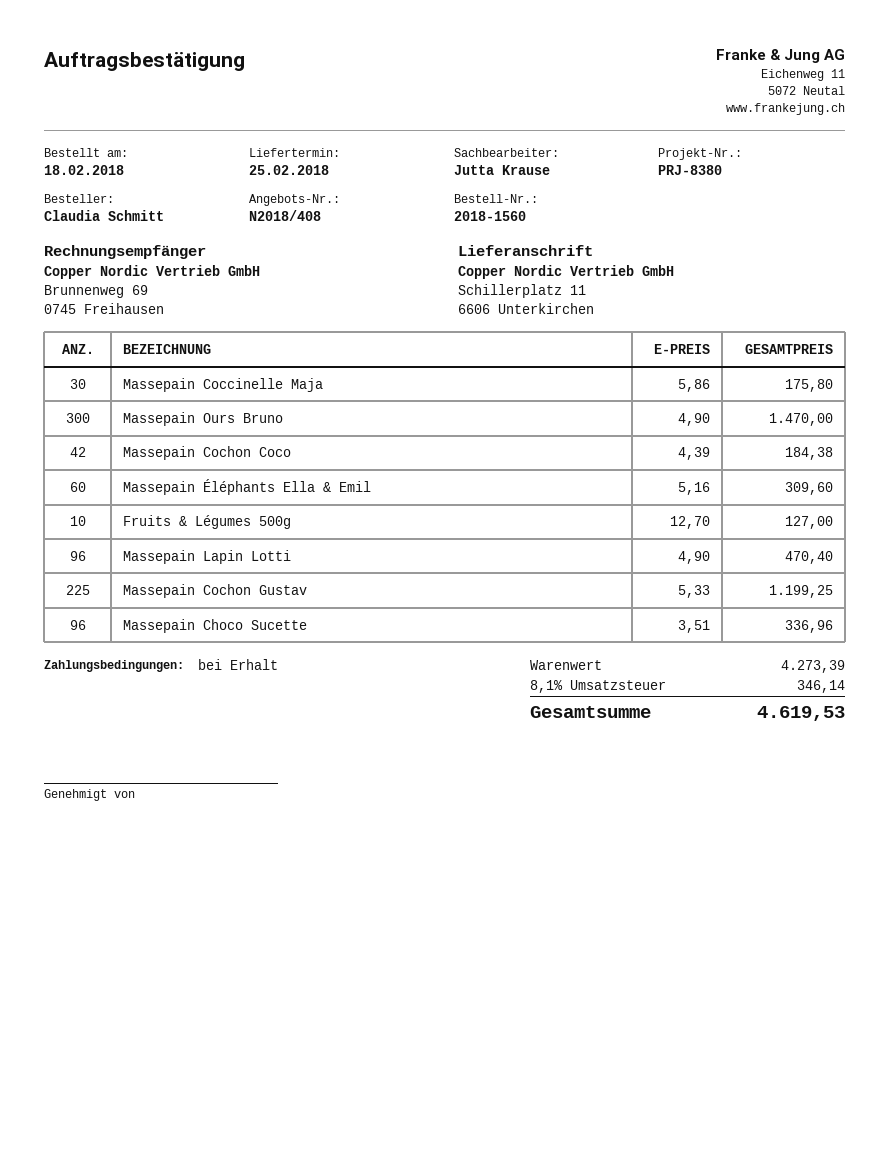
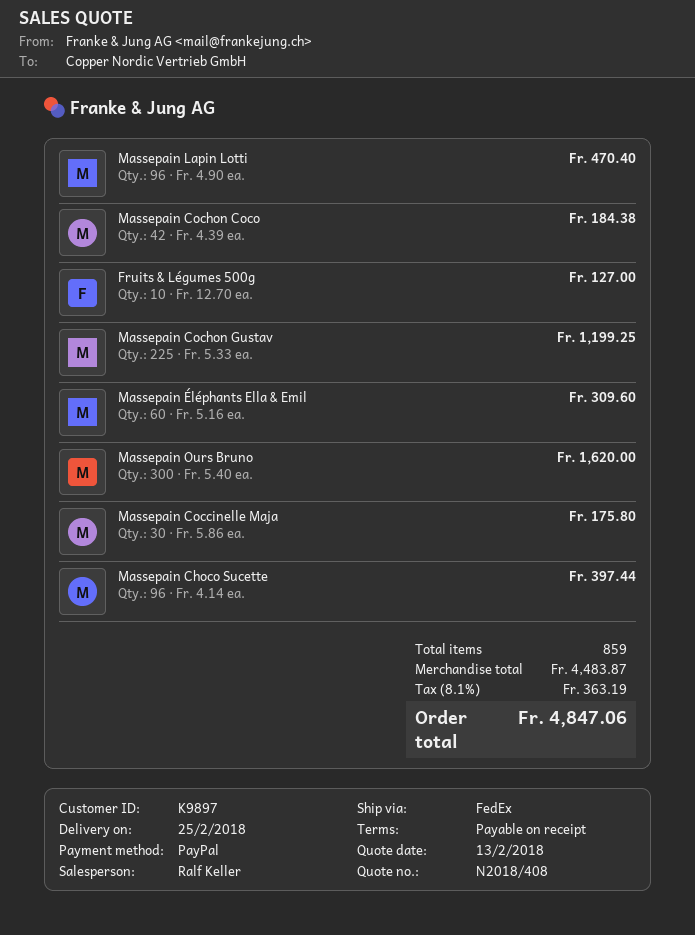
sales rep: Jutta Krause -> Ralf Keller
Massepain Ours Bruno: 300 x 4.90 = 1470.00 -> 300 x 5.40 = 1620.00
Massepain Choco Sucette: 96 x 3.51 = 336.96 -> 96 x 4.14 = 397.44
subtotal: 4273.39 -> 4483.87
tax: 8.1% = 346.14 -> 8.1% = 363.19
total: 4619.53 -> 4847.06

